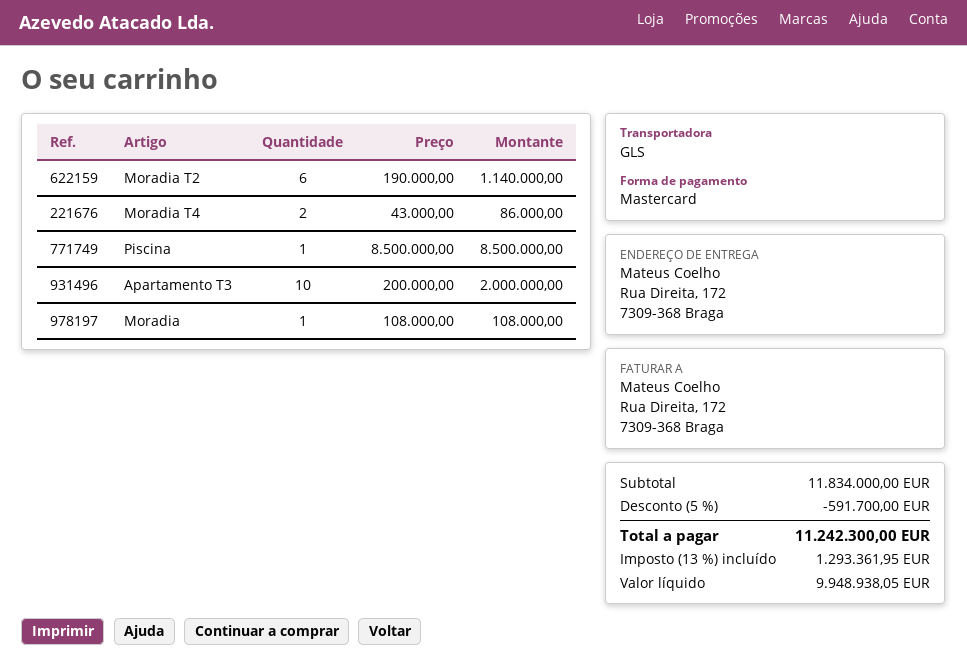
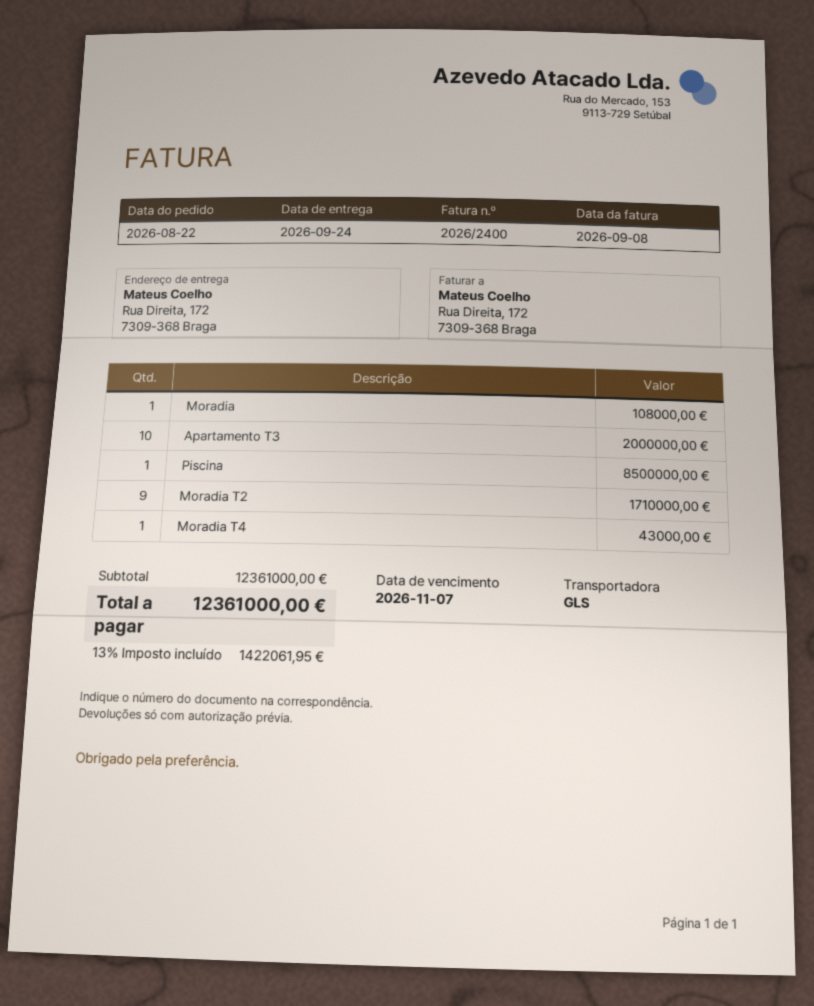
Moradia T2: 6 for 1140000.00 -> 9 for 1710000.00
Moradia T4: 2 for 86000.00 -> 1 for 43000.00
subtotal: 11834000.00 -> 12361000.00
discount: 5% = 591700.00 -> none
tax: 13% = 1293361.95 -> 13% = 1422061.95
total: 11242300.00 -> 12361000.00

